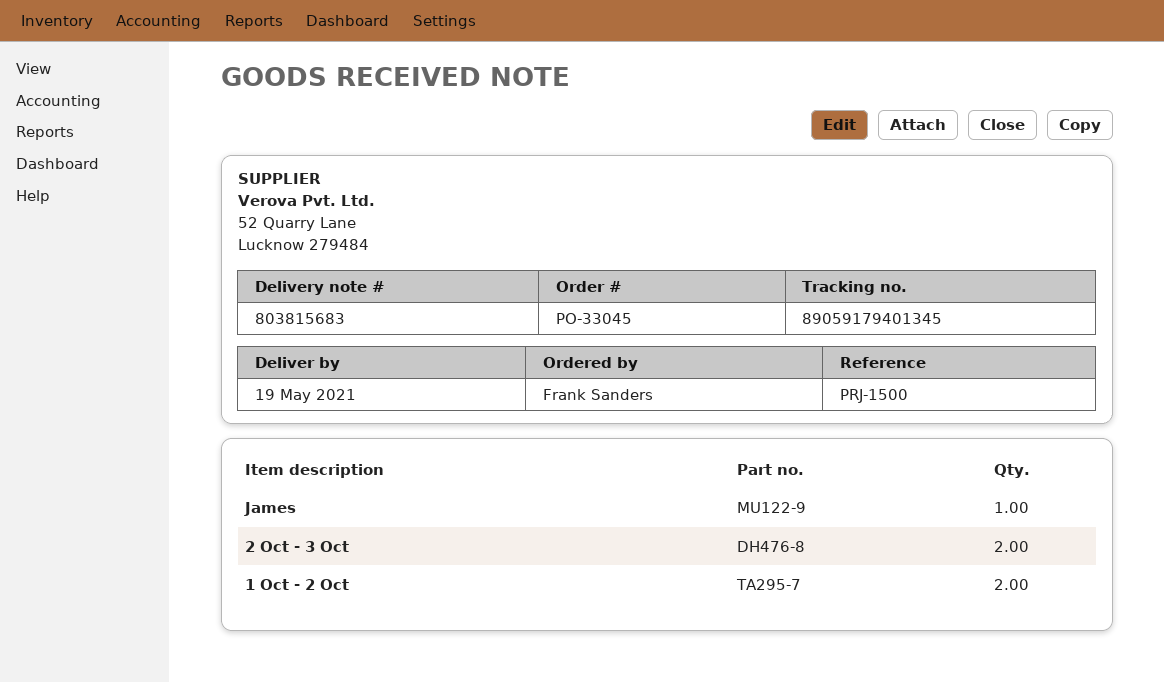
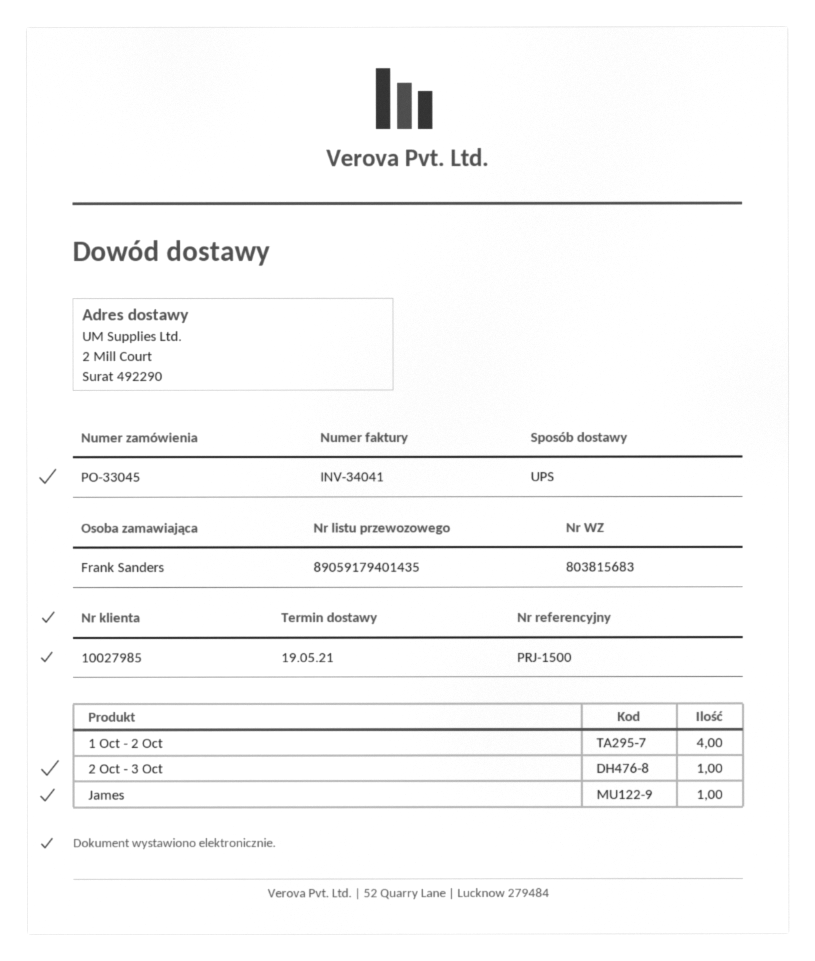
tracking number: 89059179401345 -> 89059179401435
2 Oct - 3 Oct: 2 -> 1
1 Oct - 2 Oct: 2 -> 4

